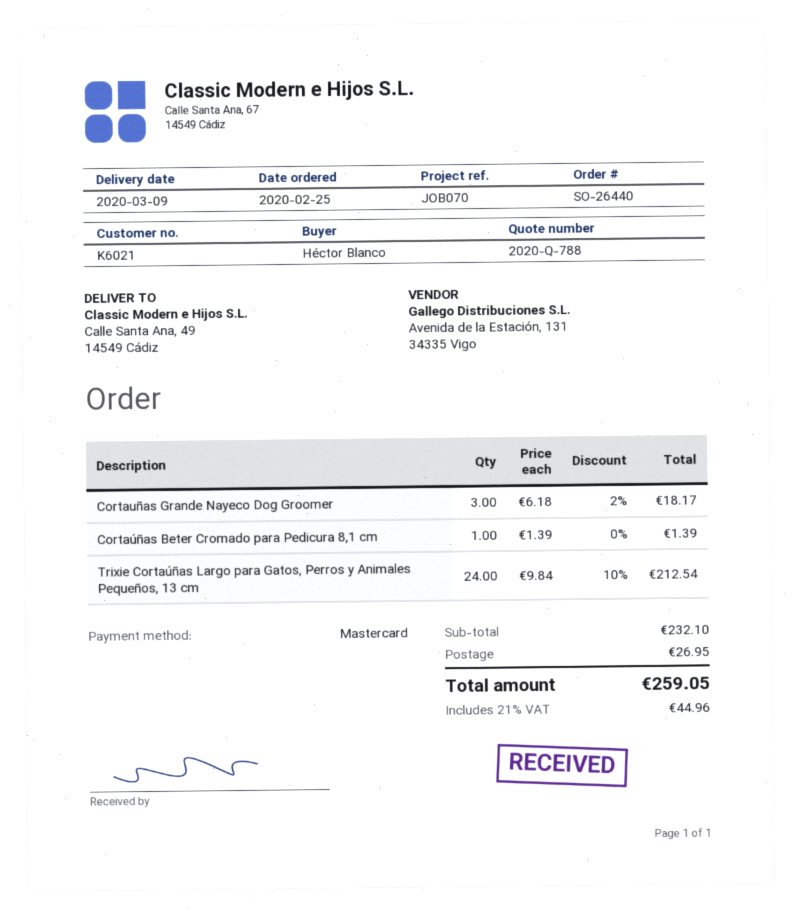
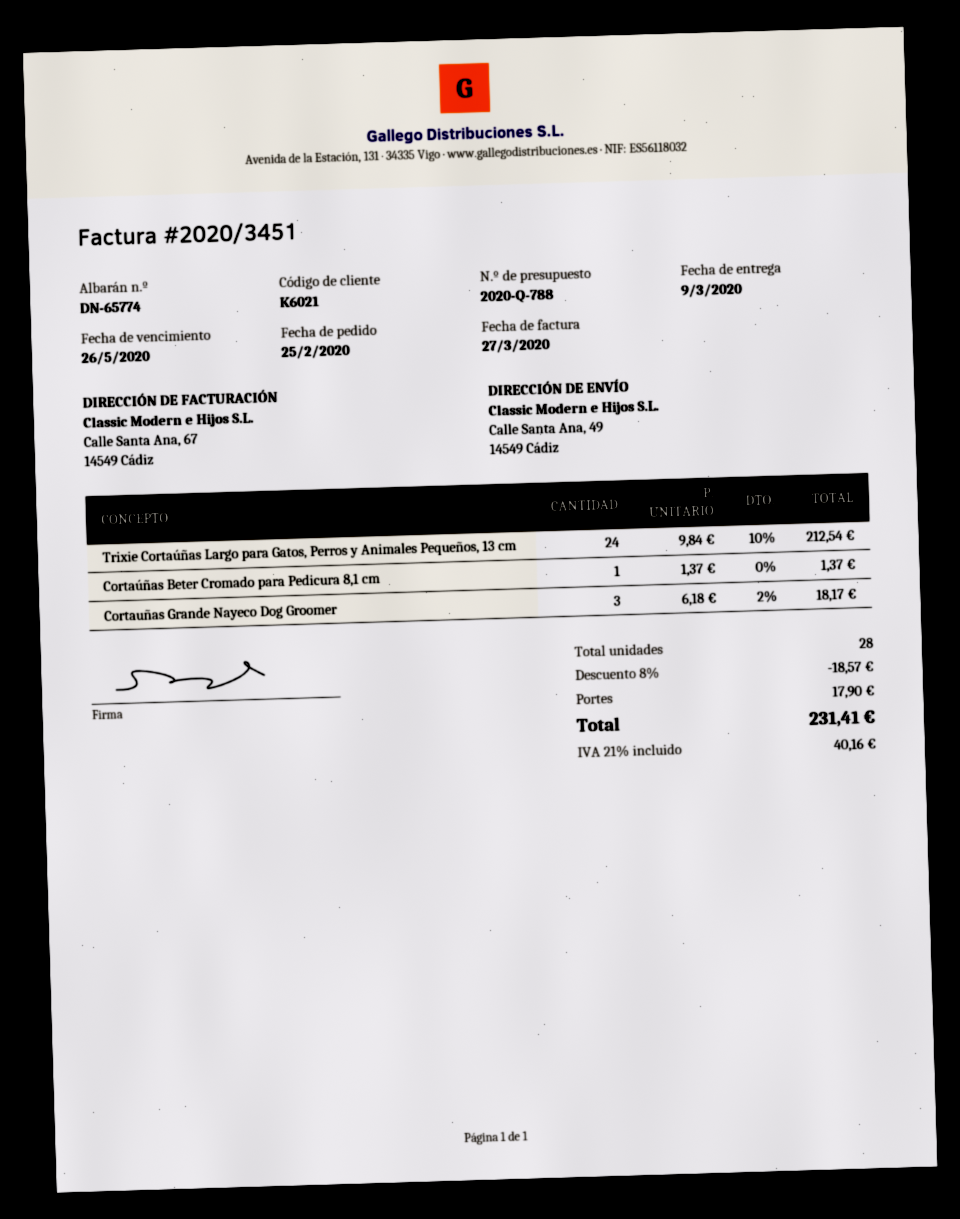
Cortaúñas Beter Cromado para Pedicura 8,1 cm: 1 x 1.39 = 1.39 -> 1 x 1.37 = 1.37
discount: none -> 8% = 18.57
shipping: 26.95 -> 17.90
tax: 21% = 44.96 -> 21% = 40.16
total: 259.05 -> 231.41

